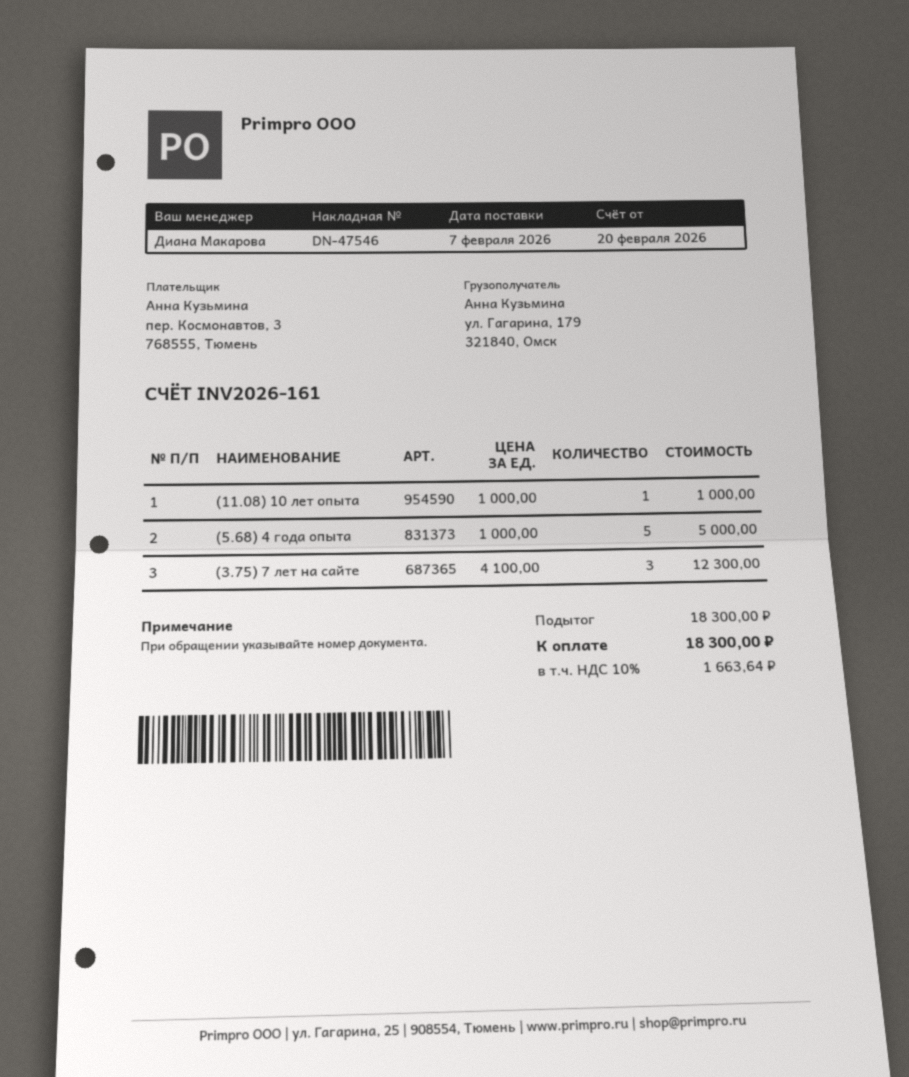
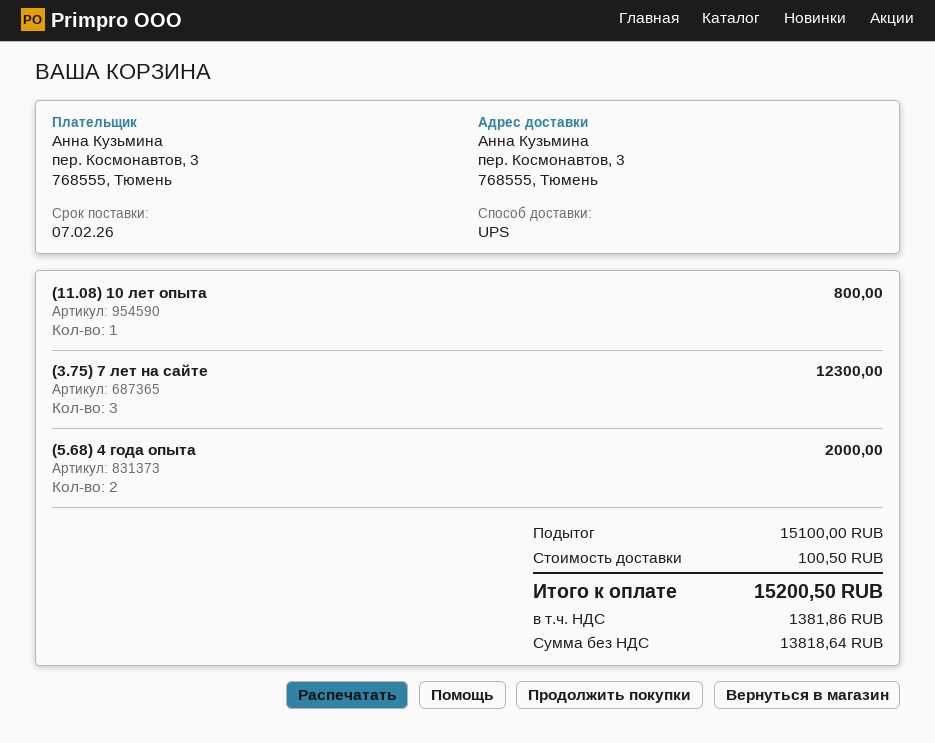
ship to: ул. Гагарина, 179, 321840, Омск -> пер. Космонавтов, 3, 768555, Тюмень
(11.08) 10 лет опыта: 1 for 1000.00 -> 1 for 800.00
(5.68) 4 года опыта: 5 for 5000.00 -> 2 for 2000.00
subtotal: 18300.00 -> 15100.00
shipping: none -> 100.50
tax: 1663.64 -> 1381.86
total: 18300.00 -> 15200.50

